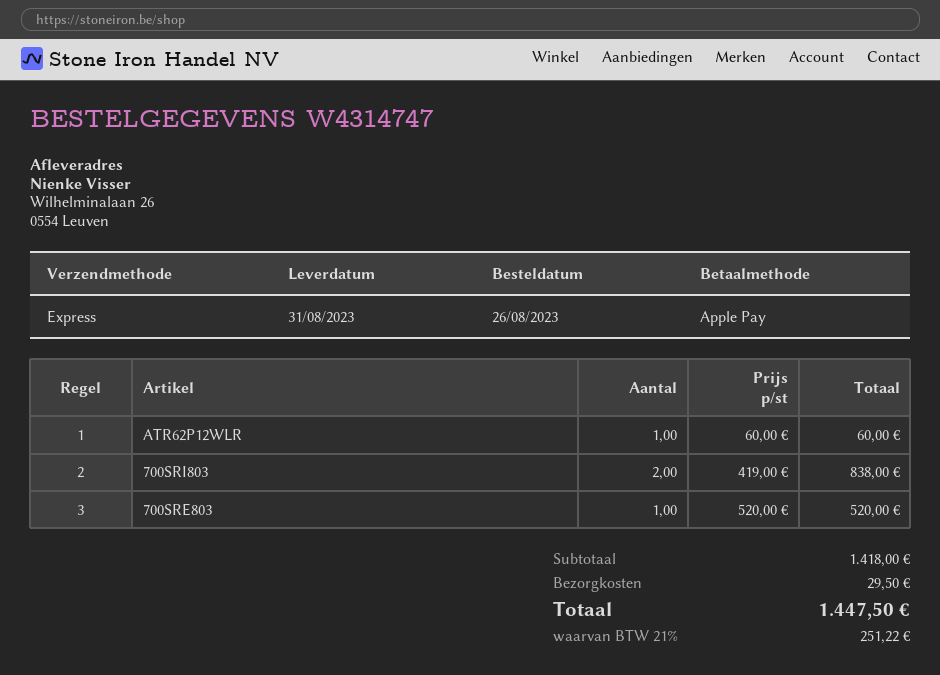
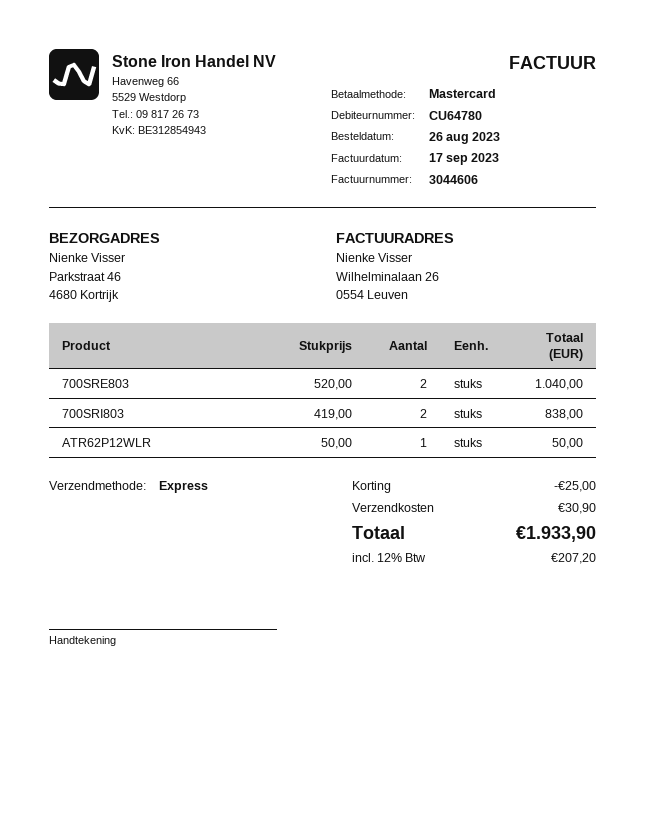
payment method: Apple Pay -> Mastercard
ship to: Wilhelminalaan 26, 0554 Leuven -> Parkstraat 46, 4680 Kortrijk
ATR62P12WLR: 1 x 60.00 = 60.00 -> 1 x 50.00 = 50.00
700SRE803: 1 x 520.00 = 520.00 -> 2 x 520.00 = 1040.00
discount: none -> 25.00
shipping: 29.50 -> 30.90
tax: 21% = 251.22 -> 12% = 207.20
total: 1447.50 -> 1933.90

